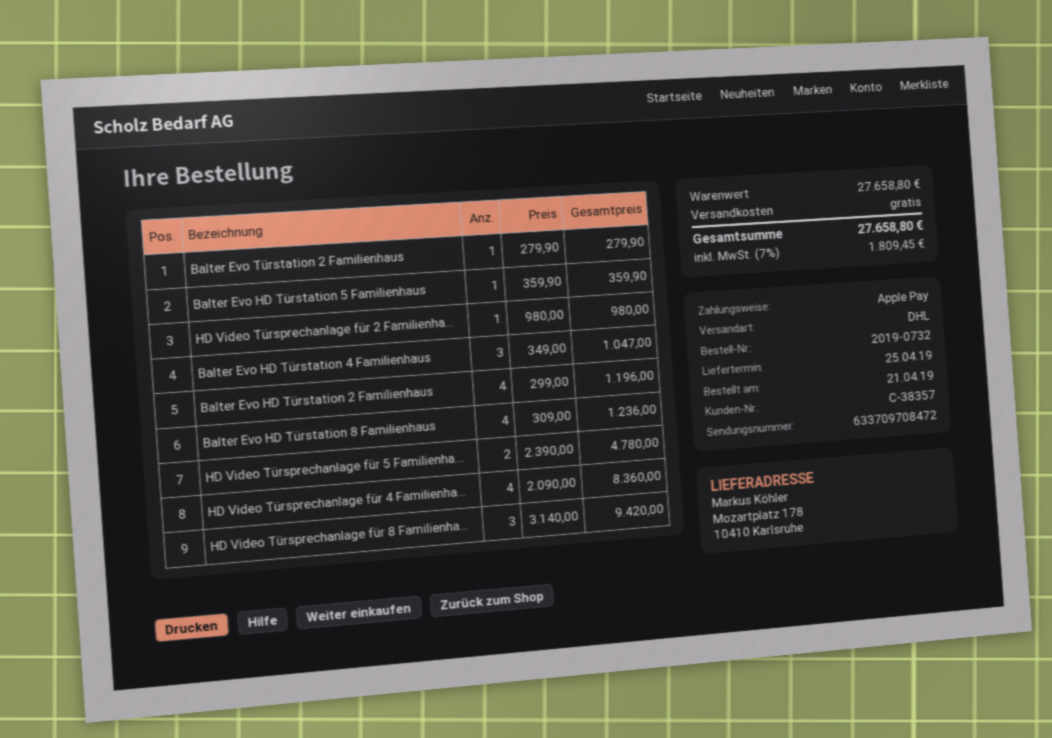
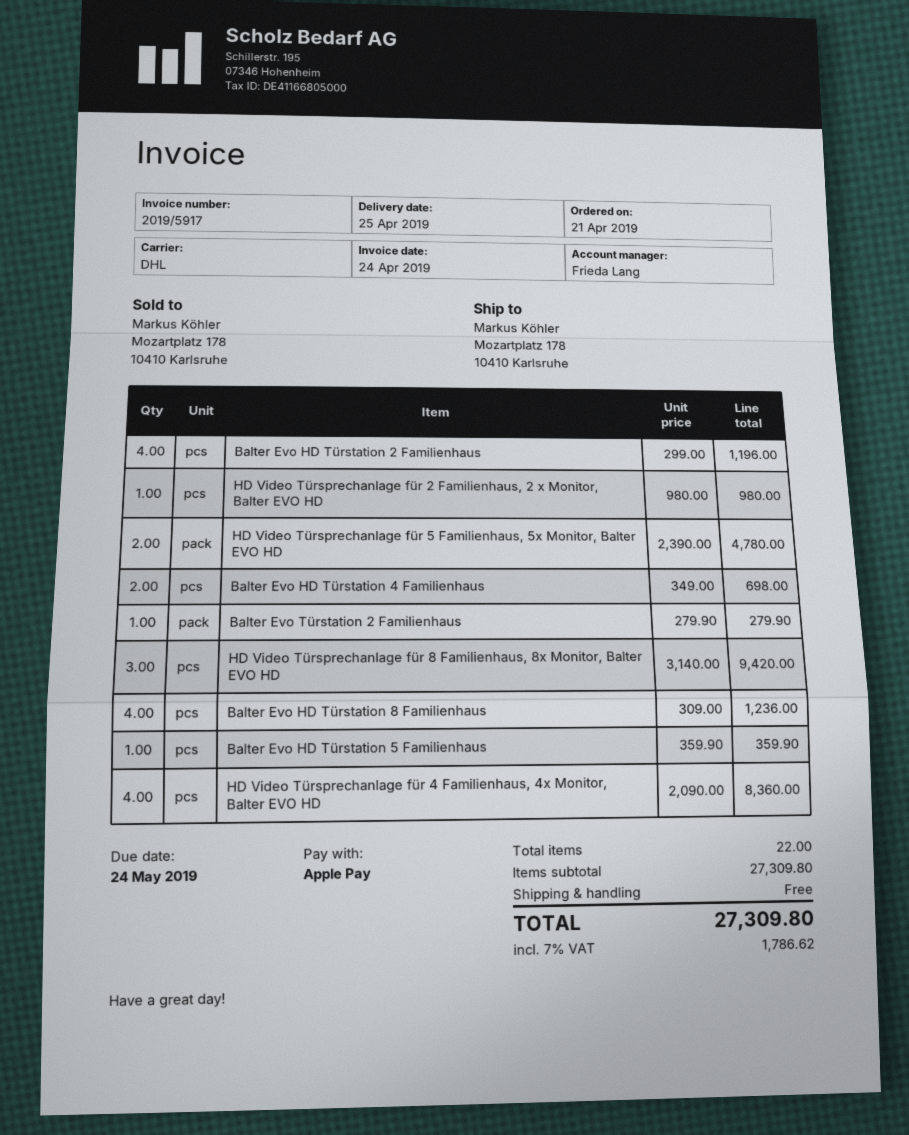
Balter Evo HD Türstation 4 Familienhaus: 3 x 349.00 = 1047.00 -> 2 x 349.00 = 698.00
subtotal: 27658.80 -> 27309.80
tax: 7% = 1809.45 -> 7% = 1786.62
total: 27658.80 -> 27309.80

